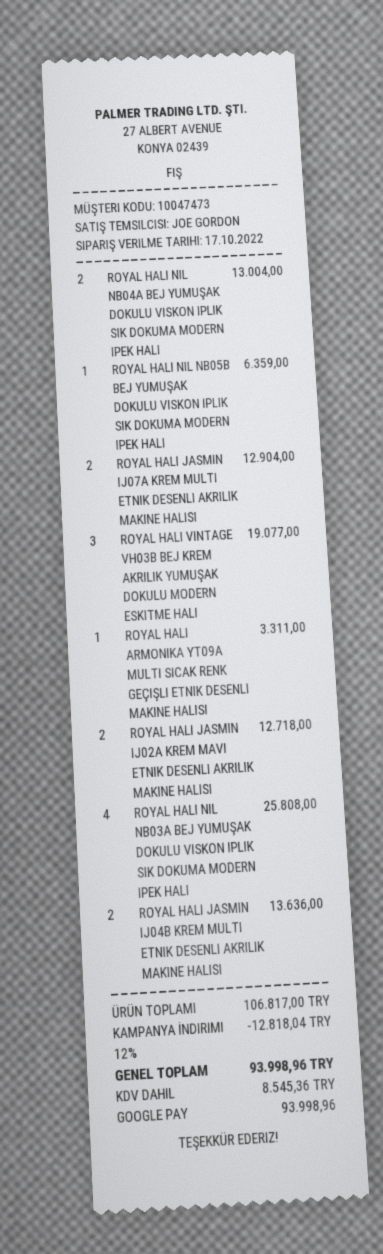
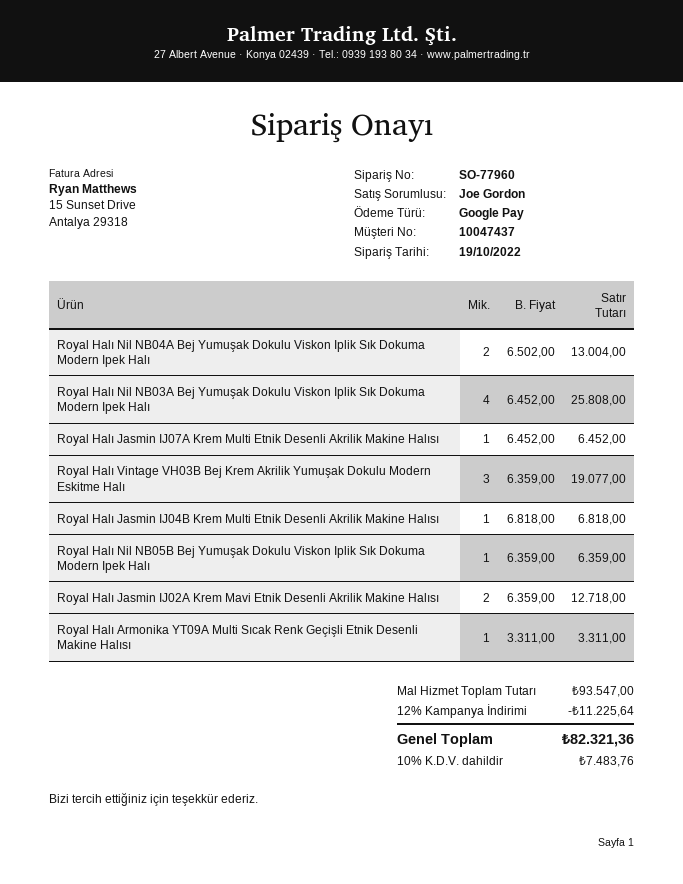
order date: 2022-10-17 -> 2022-10-19
customer number: 10047473 -> 10047437
ROYAL HALI JASMIN IJ07A KREM MULTI ETNIK DESENLI AKRILIK MAKINE HALISI: 2 for 12904.00 -> 1 for 6452.00
ROYAL HALI JASMIN IJ04B KREM MULTI ETNIK DESENLI AKRILIK MAKINE HALISI: 2 for 13636.00 -> 1 for 6818.00
subtotal: 106817.00 -> 93547.00
discount: 12% = 12818.04 -> 12% = 11225.64
tax: 8545.36 -> 7483.76
total: 93998.96 -> 82321.36

